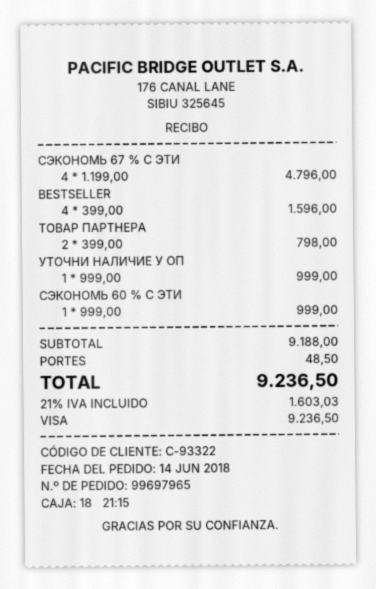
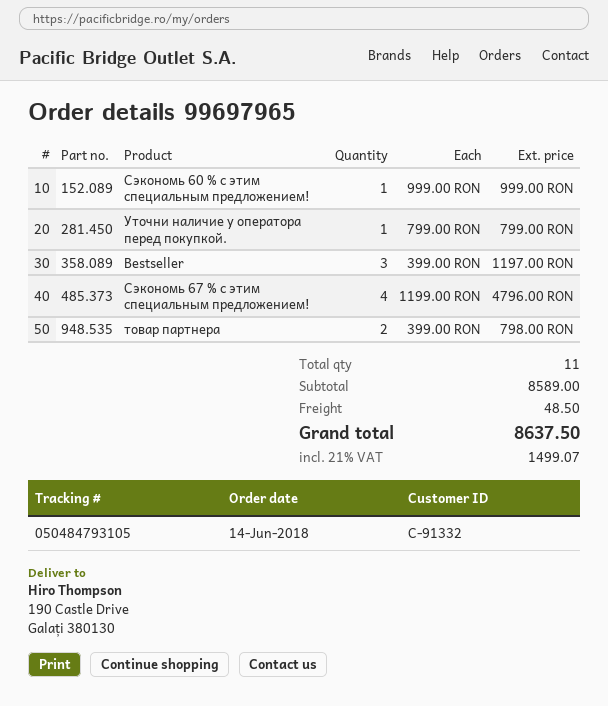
customer number: C-93322 -> C-91332
BESTSELLER: 4 x 399.00 = 1596.00 -> 3 x 399.00 = 1197.00
УТОЧНИ НАЛИЧИЕ У ОП: 1 x 999.00 = 999.00 -> 1 x 799.00 = 799.00
subtotal: 9188.00 -> 8589.00
tax: 21% = 1603.03 -> 21% = 1499.07
total: 9236.50 -> 8637.50

